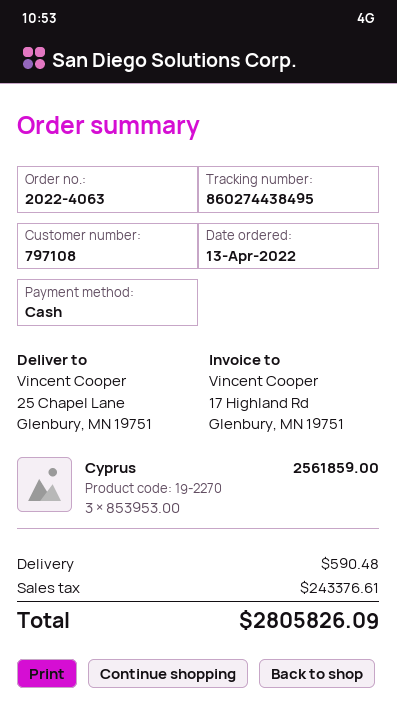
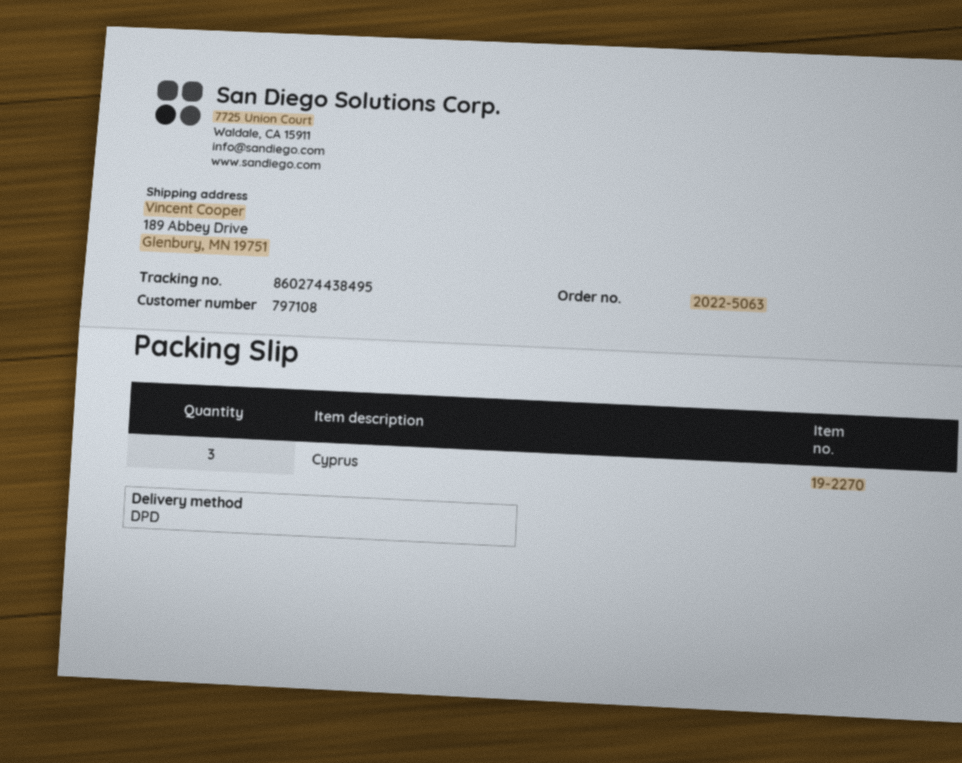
order number: 2022-4063 -> 2022-5063
ship to: 25 Chapel Lane, Glenbury, MN 19751 -> 189 Abbey Drive, Glenbury, MN 19751

